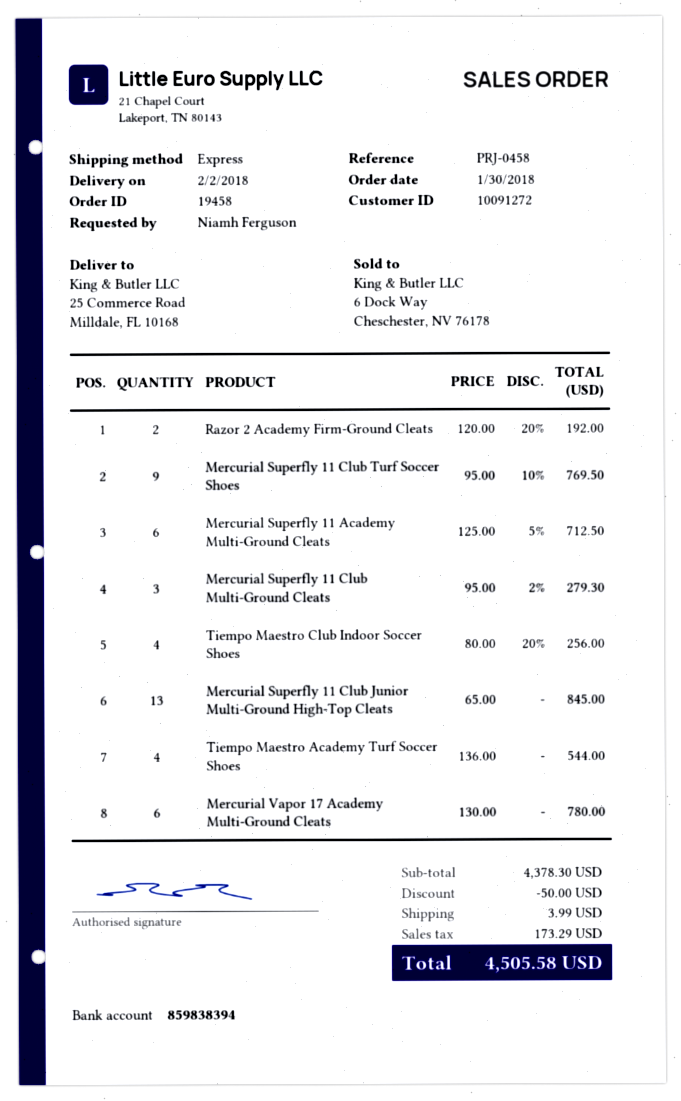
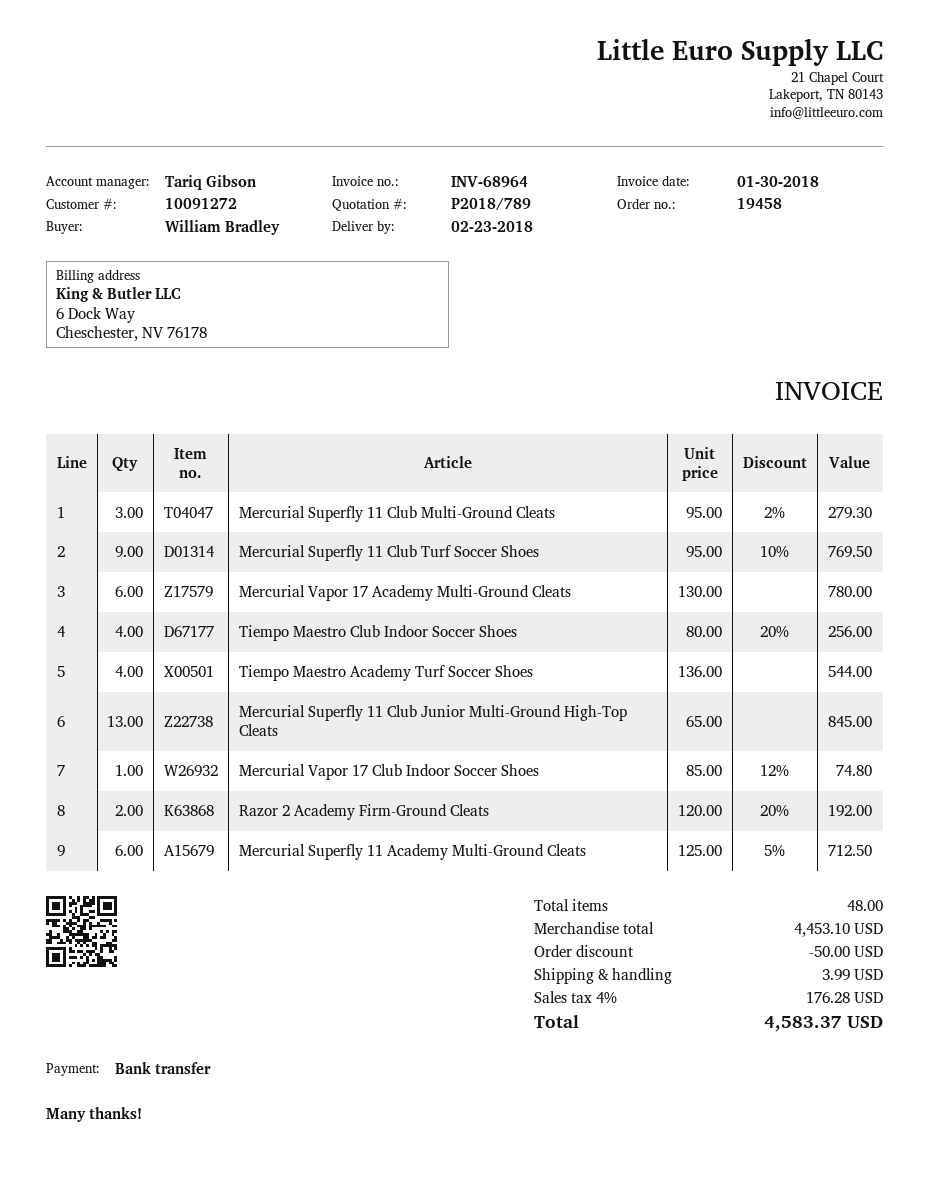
delivery date: 2018-02-02 -> 2018-02-23
ordered by: Niamh Ferguson -> William Bradley
Mercurial Vapor 17 Club Indoor Soccer Shoes: none -> 1 x 85.00 - 12% = 74.80
subtotal: 4378.30 -> 4453.10
tax: 173.29 -> 176.28
total: 4505.58 -> 4583.37

